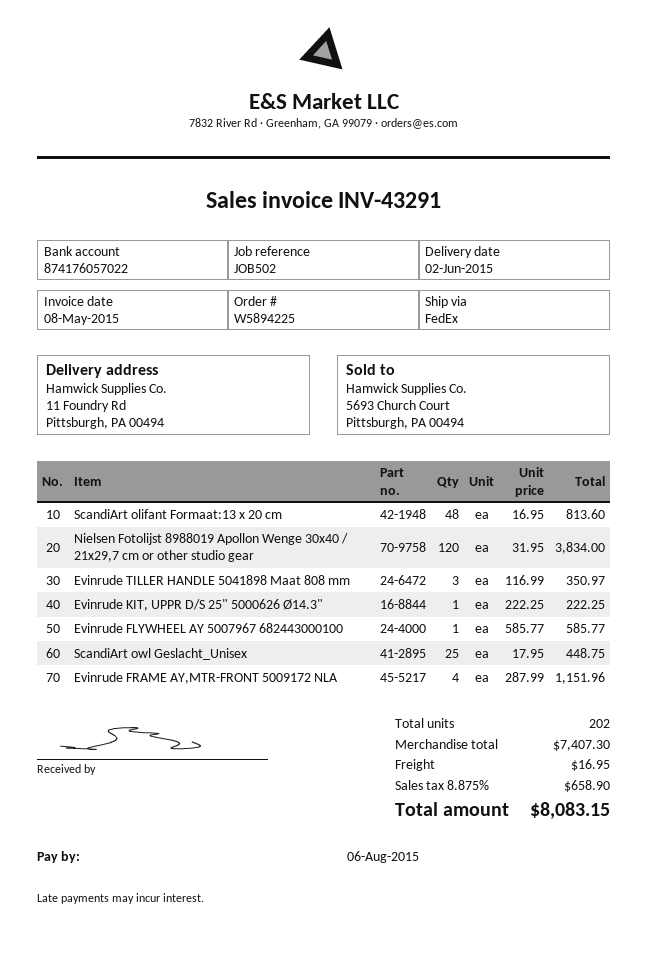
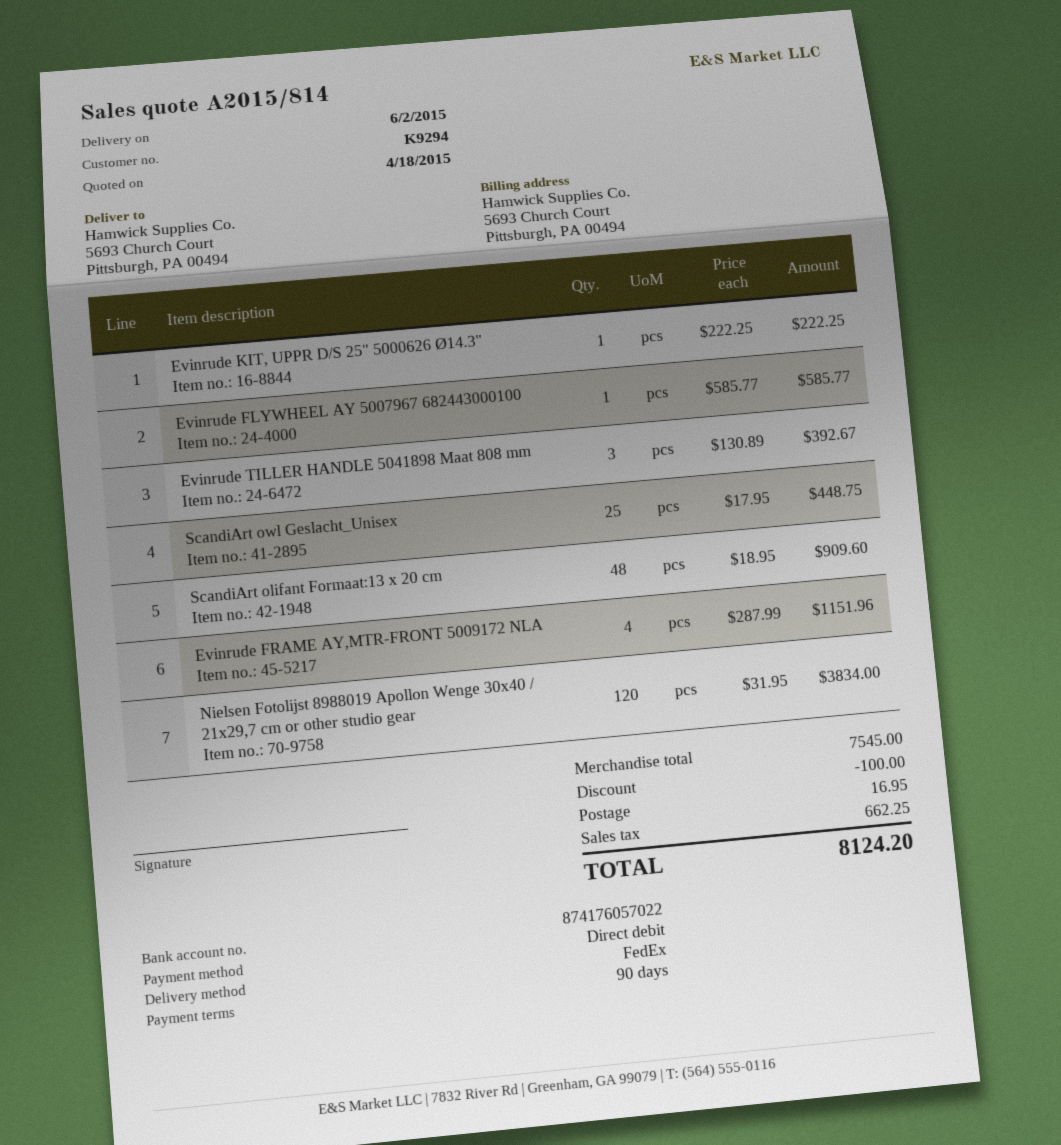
ship to: 11 Foundry Rd, Pittsburgh, PA 00494 -> 5693 Church Court, Pittsburgh, PA 00494
ScandiArt olifant Formaat:13 x 20 cm: 48 x 16.95 = 813.60 -> 48 x 18.95 = 909.60
Evinrude TILLER HANDLE 5041898 Maat 808 mm: 3 x 116.99 = 350.97 -> 3 x 130.89 = 392.67
subtotal: 7407.30 -> 7545.00
discount: none -> 100.00
tax: 658.90 -> 662.25
total: 8083.15 -> 8124.20

